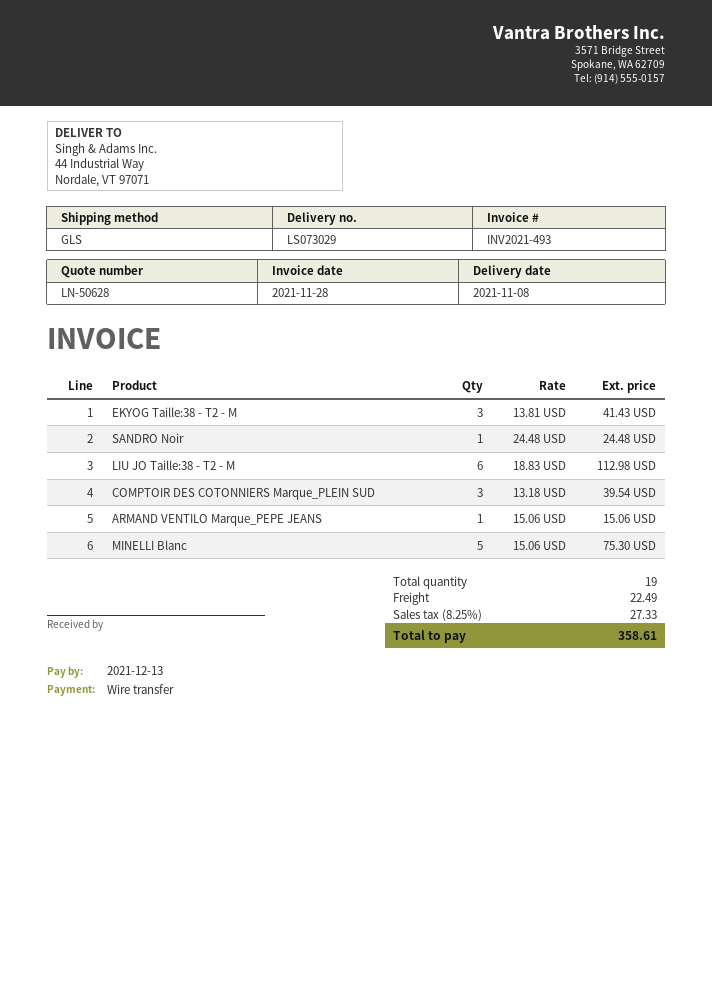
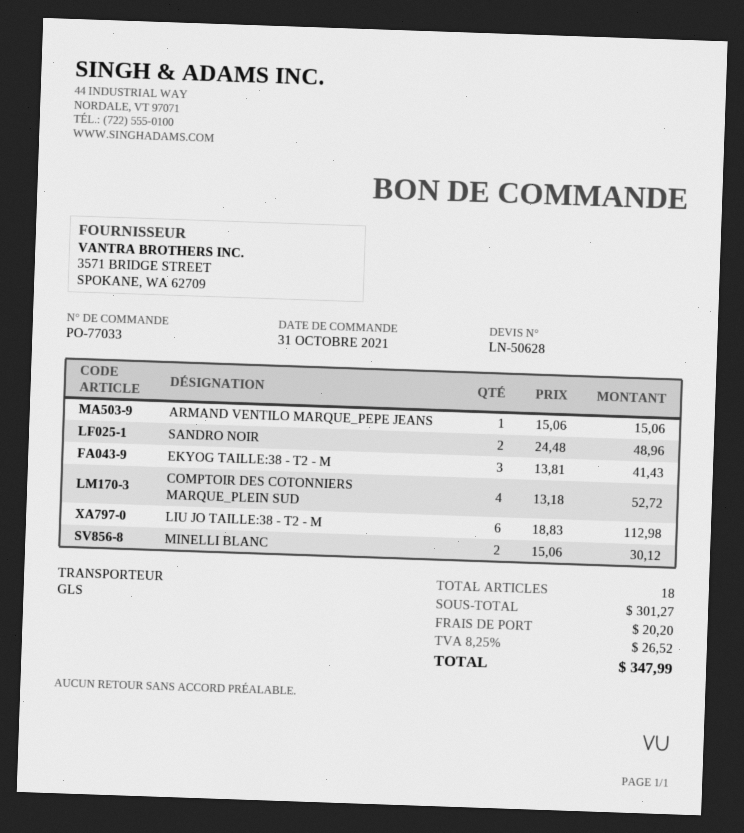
SANDRO Noir: 1 x 24.48 = 24.48 -> 2 x 24.48 = 48.96
COMPTOIR DES COTONNIERS Marque_PLEIN SUD: 3 x 13.18 = 39.54 -> 4 x 13.18 = 52.72
MINELLI Blanc: 5 x 15.06 = 75.30 -> 2 x 15.06 = 30.12
total quantity: 19 -> 18
shipping: 22.49 -> 20.20
tax: 8.25% = 27.33 -> 8.25% = 26.52
total: 358.61 -> 347.99

